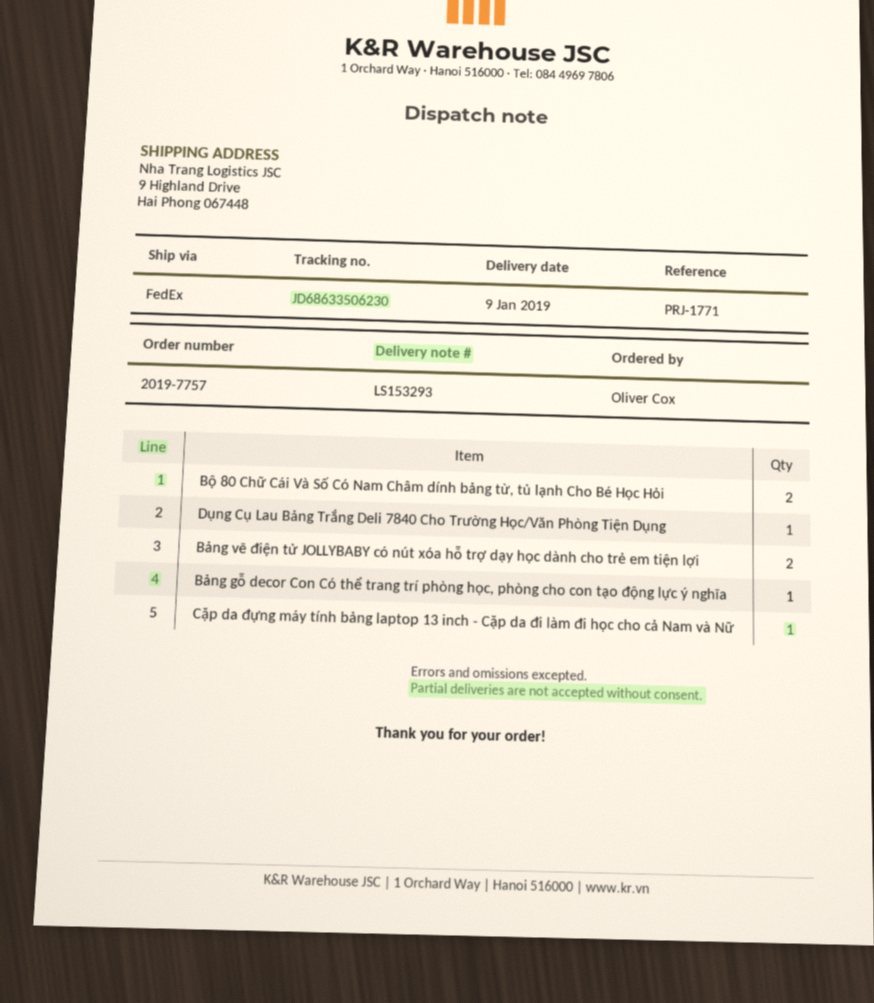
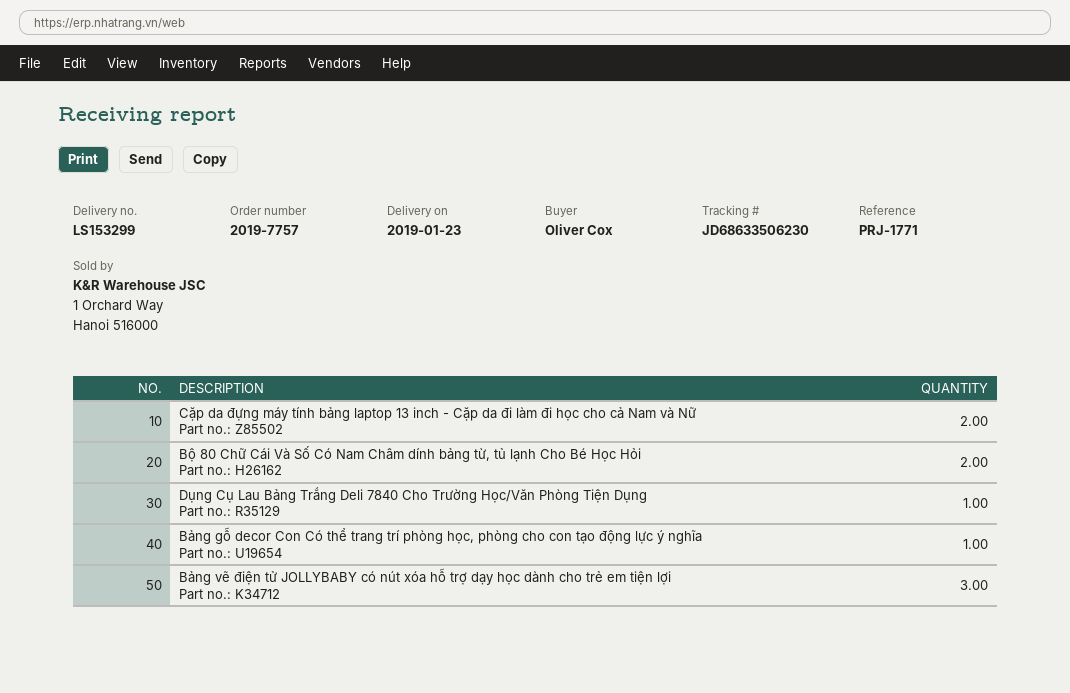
delivery note number: LS153293 -> LS153299
delivery date: 2019-01-09 -> 2019-01-23
Bảng vẽ điện tử JOLLYBABY có nút xóa hỗ trợ dạy học dành cho trẻ em tiện lợi: 2 -> 3
Cặp da đựng máy tính bảng laptop 13 inch - Cặp da đi làm đi học cho cả Nam và Nữ: 1 -> 2

